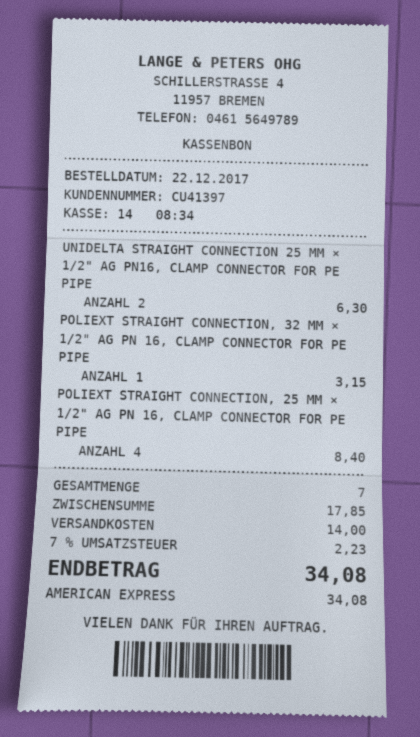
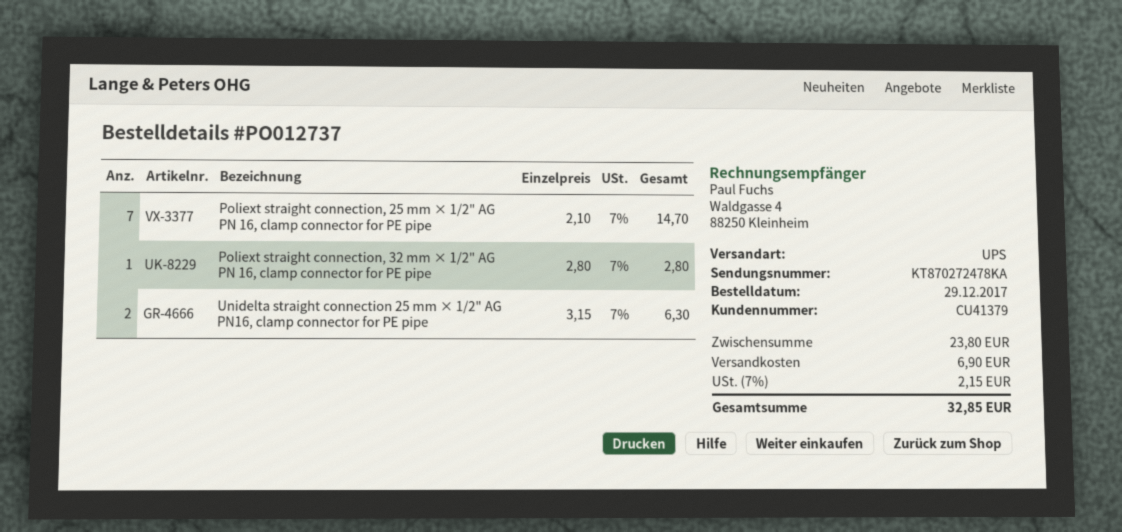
order date: 2017-12-22 -> 2017-12-29
customer number: CU41397 -> CU41379
POLIEXT STRAIGHT CONNECTION, 32 MM × 1/2" AG PN 16, CLAMP CONNECTOR FOR PE PIPE: 1 for 3.15 -> 1 for 2.80
POLIEXT STRAIGHT CONNECTION, 25 MM × 1/2" AG PN 16, CLAMP CONNECTOR FOR PE PIPE: 4 for 8.40 -> 7 for 14.70
subtotal: 17.85 -> 23.80
shipping: 14.00 -> 6.90
tax: 7% = 2.23 -> 7% = 2.15
total: 34.08 -> 32.85

